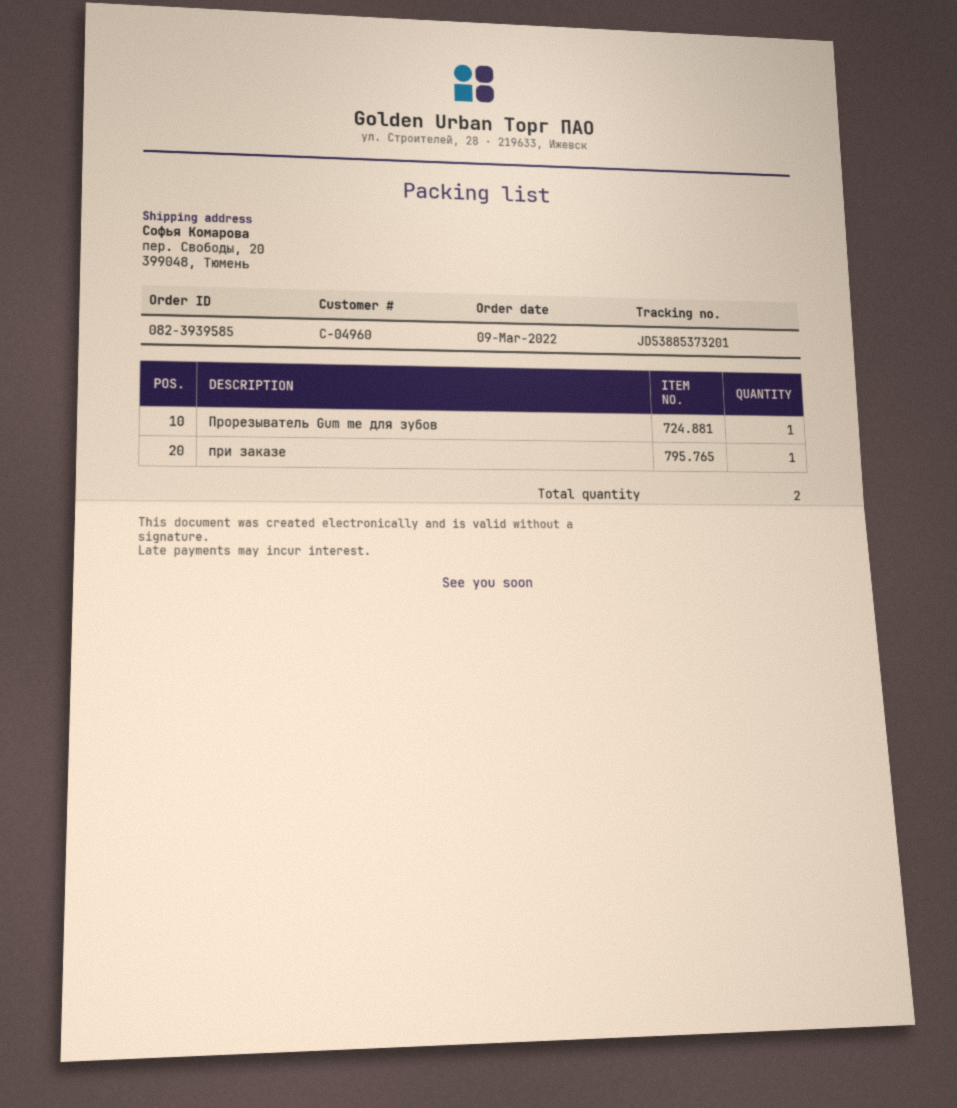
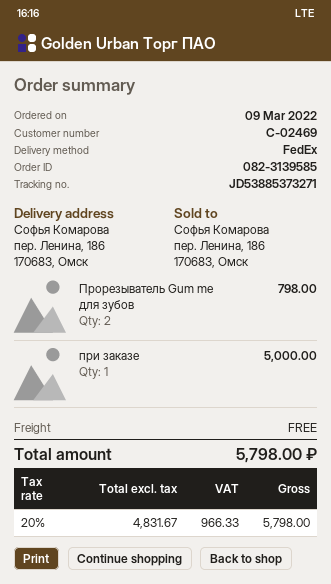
order number: 082-3939585 -> 082-3139585
customer number: C-04960 -> C-02469
tracking number: JD53885373201 -> JD53885373271
ship to: пер. Свободы, 20, 399048, Тюмень -> пер. Ленина, 186, 170683, Омск
Прорезыватель Gum me для зубов: 1 -> 2

